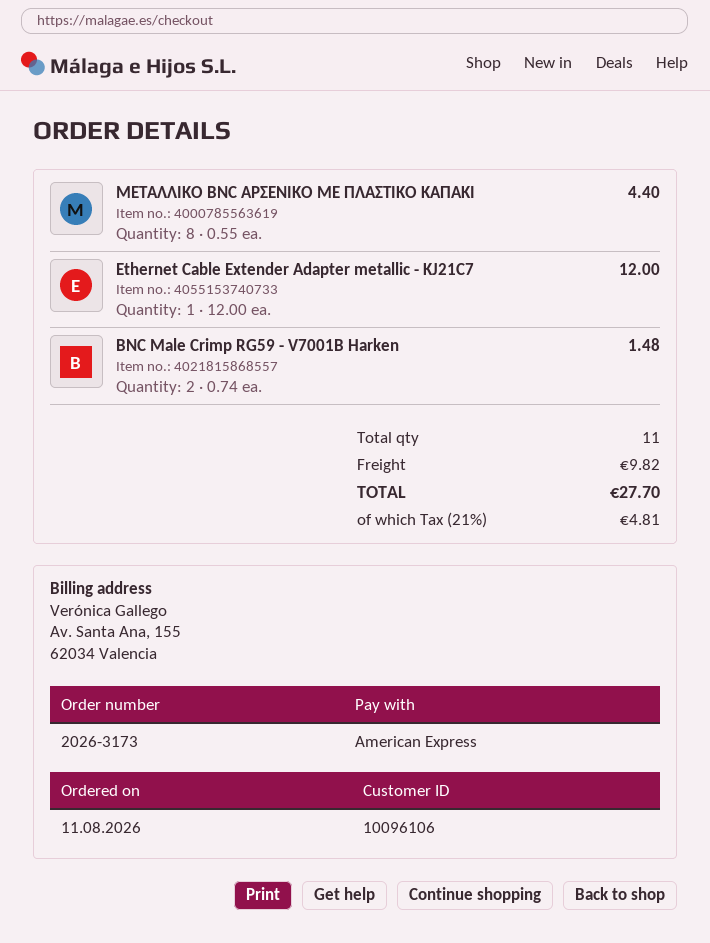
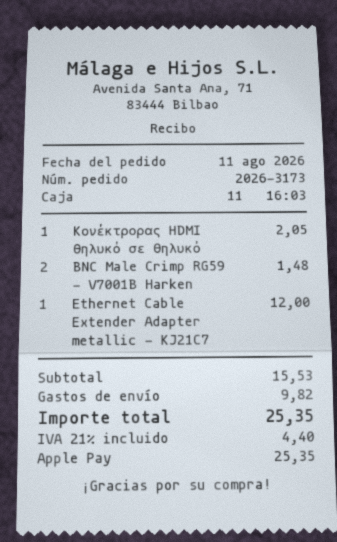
payment method: American Express -> Apple Pay
ΜΕΤΑΛΛΙΚΟ BNC ΑΡΣΕΝΙΚΟ ΜΕ ΠΛΑΣΤΙΚΟ ΚΑΠΑΚΙ: 8 for 4.40 -> none
Κονέκτρορας HDMI Θηλυκό σε Θηλυκό: none -> 1 for 2.05
tax: 21% = 4.81 -> 21% = 4.40
total: 27.70 -> 25.35

